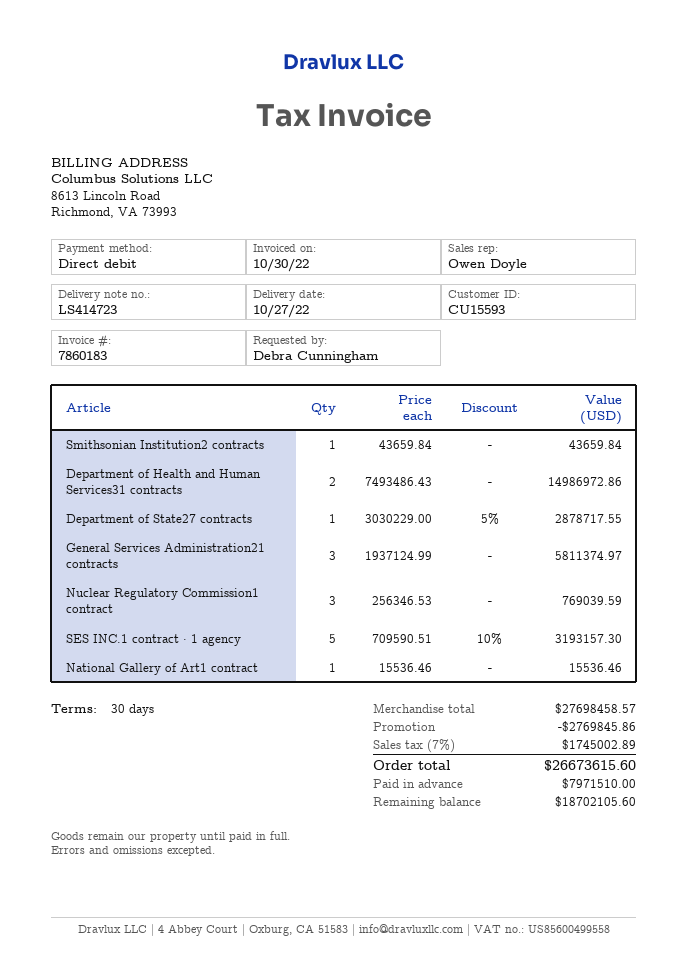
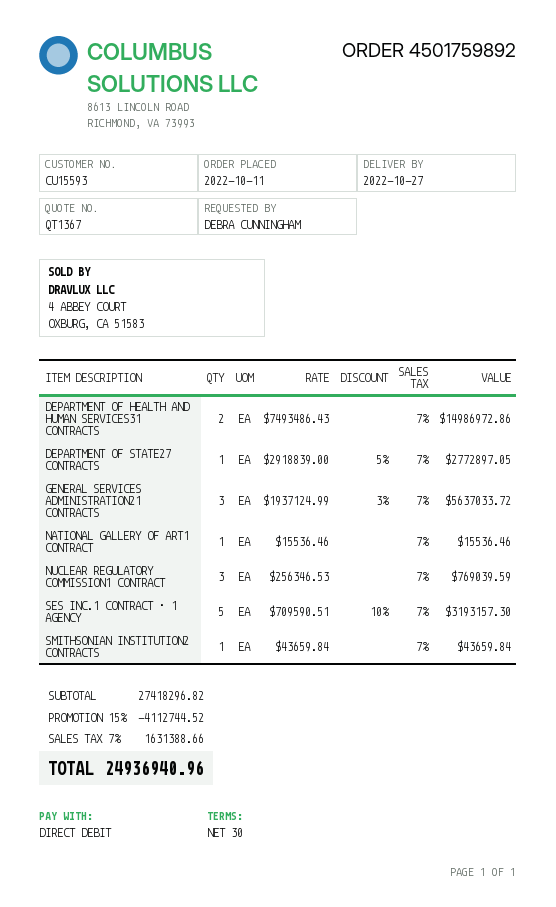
Department of State27 contracts: 1 x 3030229.00 - 5% = 2878717.55 -> 1 x 2918839.00 - 5% = 2772897.05
General Services Administration21 contracts: 3 x 1937124.99 = 5811374.97 -> 3 x 1937124.99 - 3% = 5637033.72
subtotal: 27698458.57 -> 27418296.82
discount: 2769845.86 -> 4112744.52
tax: 7% = 1745002.89 -> 7% = 1631388.66
total: 26673615.60 -> 24936940.96

